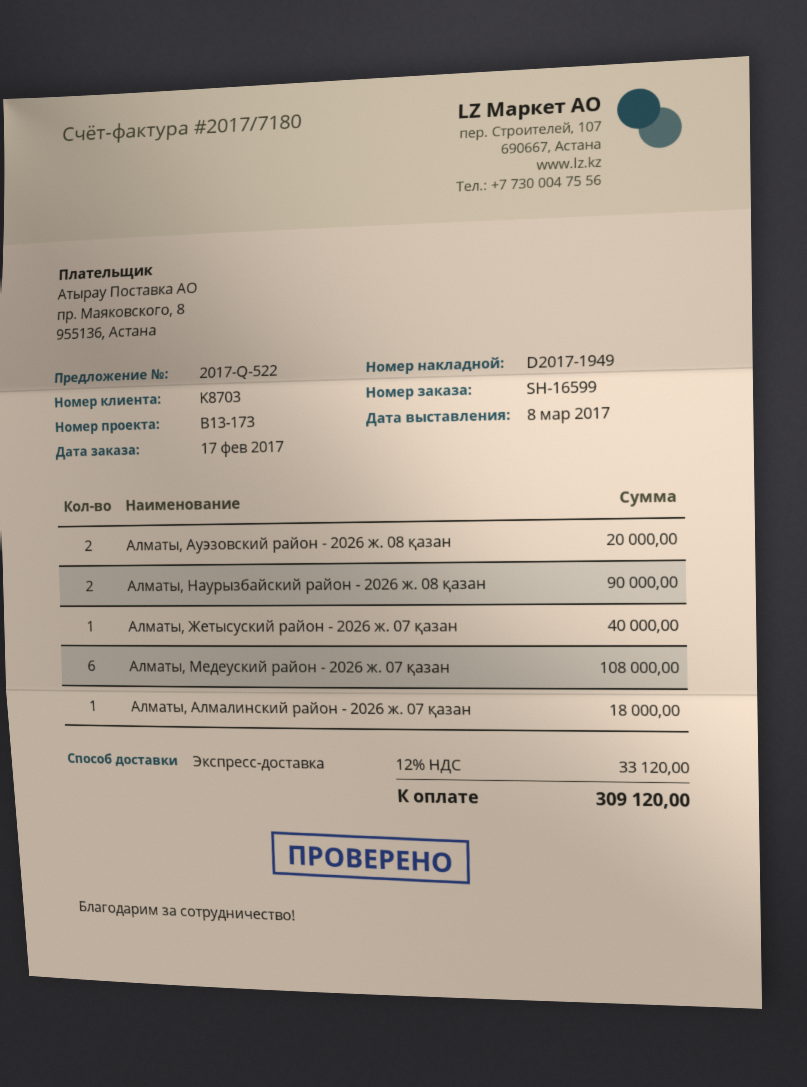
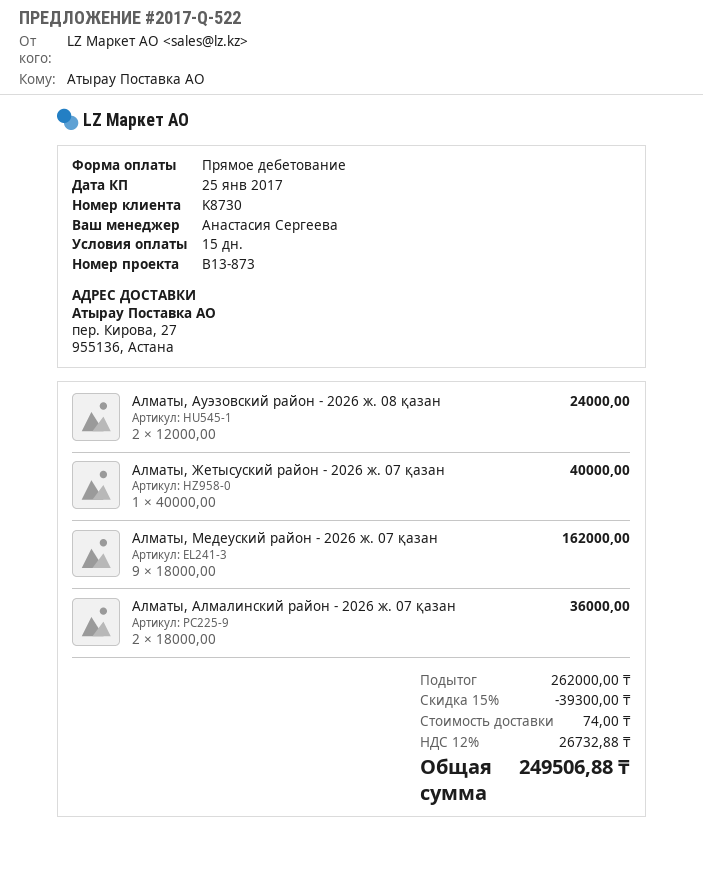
customer number: K8703 -> K8730
reference: B13-173 -> B13-873
Алматы, Ауэзовский район - 2026 ж. 08 қазан: 2 for 20000.00 -> 2 for 24000.00
Алматы, Наурызбайский район - 2026 ж. 08 қазан: 2 for 90000.00 -> none
Алматы, Медеуский район - 2026 ж. 07 қазан: 6 for 108000.00 -> 9 for 162000.00
Алматы, Алмалинский район - 2026 ж. 07 қазан: 1 for 18000.00 -> 2 for 36000.00
discount: none -> 15% = 39300.00
shipping: none -> 74.00
tax: 12% = 33120.00 -> 12% = 26732.88
total: 309120.00 -> 249506.88

